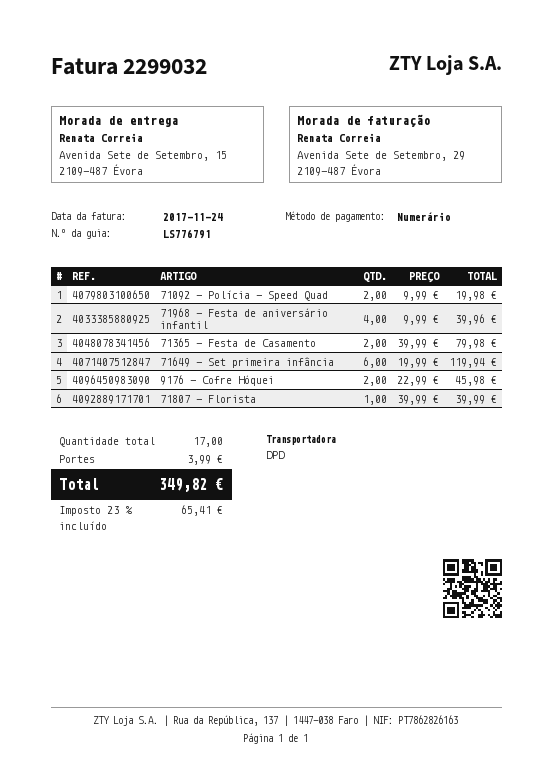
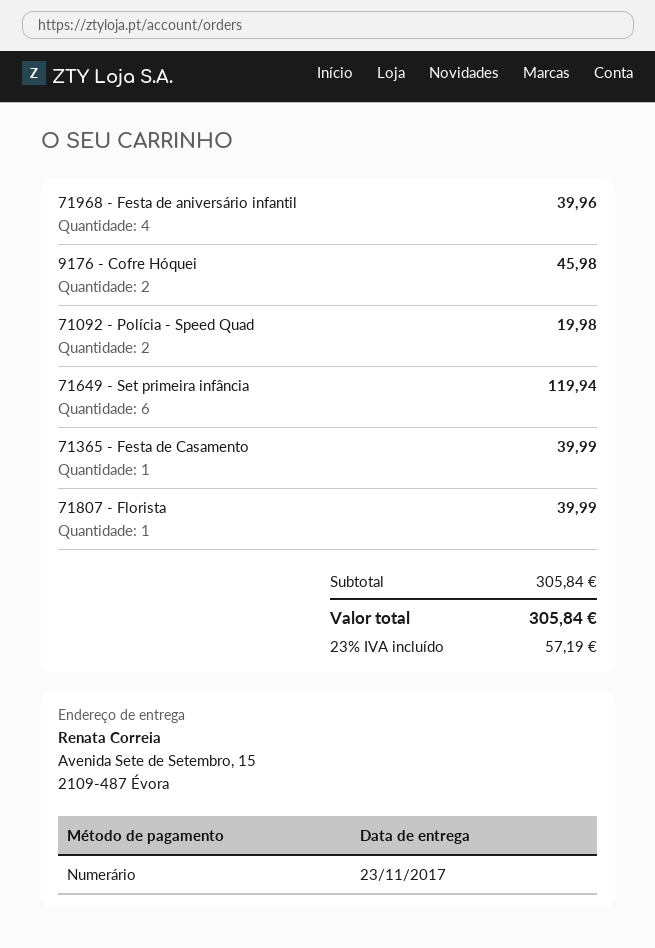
71365 - Festa de Casamento: 2 for 79.98 -> 1 for 39.99
shipping: 3.99 -> none
tax: 23% = 65.41 -> 23% = 57.19
total: 349.82 -> 305.84

